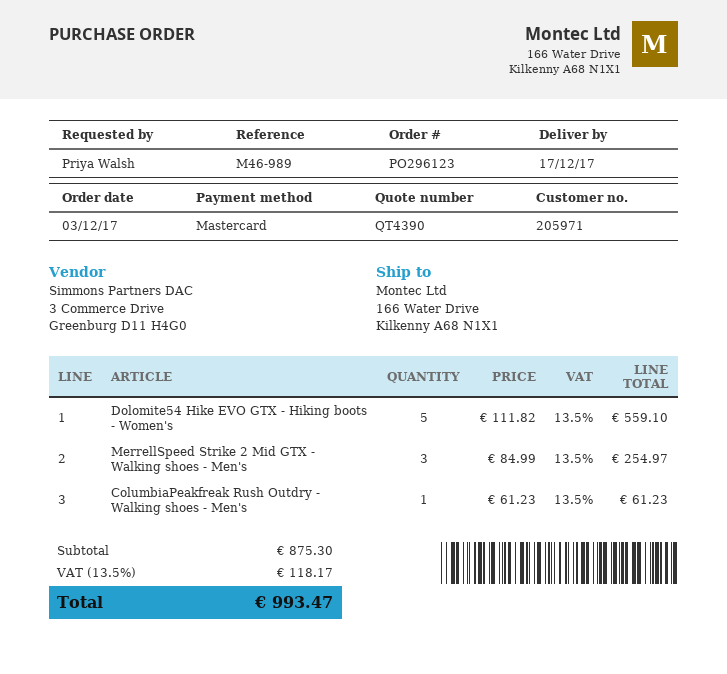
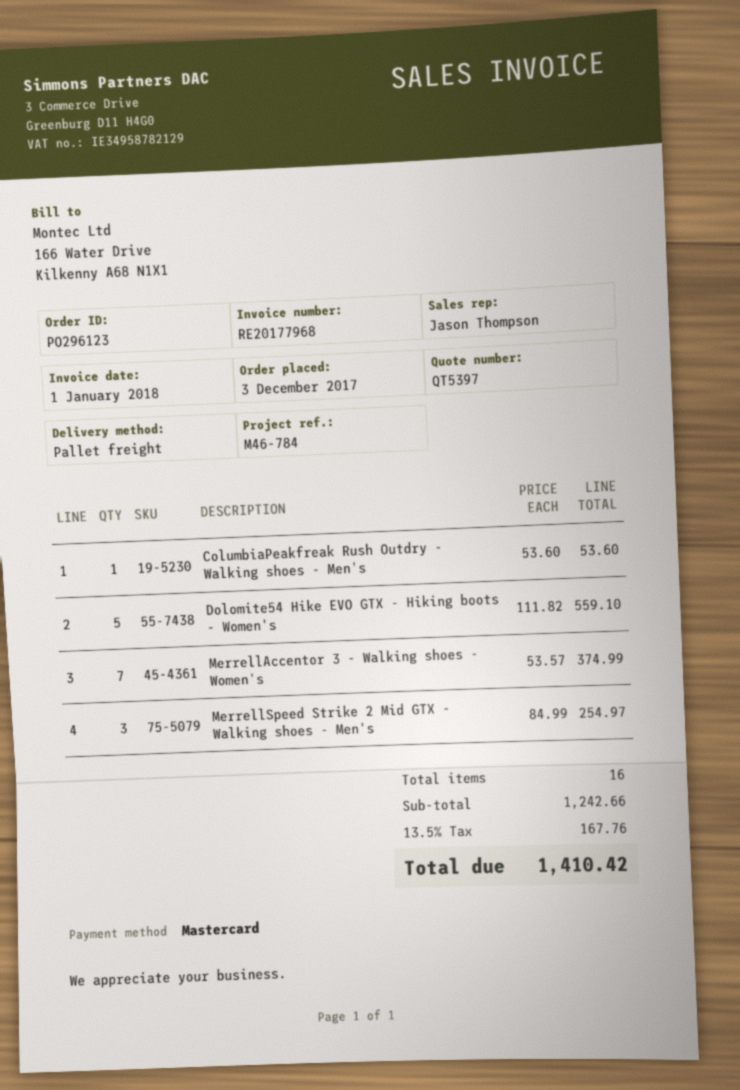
quote number: QT4390 -> QT5397
reference: M46-989 -> M46-784
ColumbiaPeakfreak Rush Outdry - Walking shoes - Men's: 1 x 61.23 = 61.23 -> 1 x 53.60 = 53.60
MerrellAccentor 3 - Walking shoes - Women's: none -> 7 x 53.57 = 374.99
subtotal: 875.30 -> 1242.66
tax: 13.5% = 118.17 -> 13.5% = 167.76
total: 993.47 -> 1410.42

